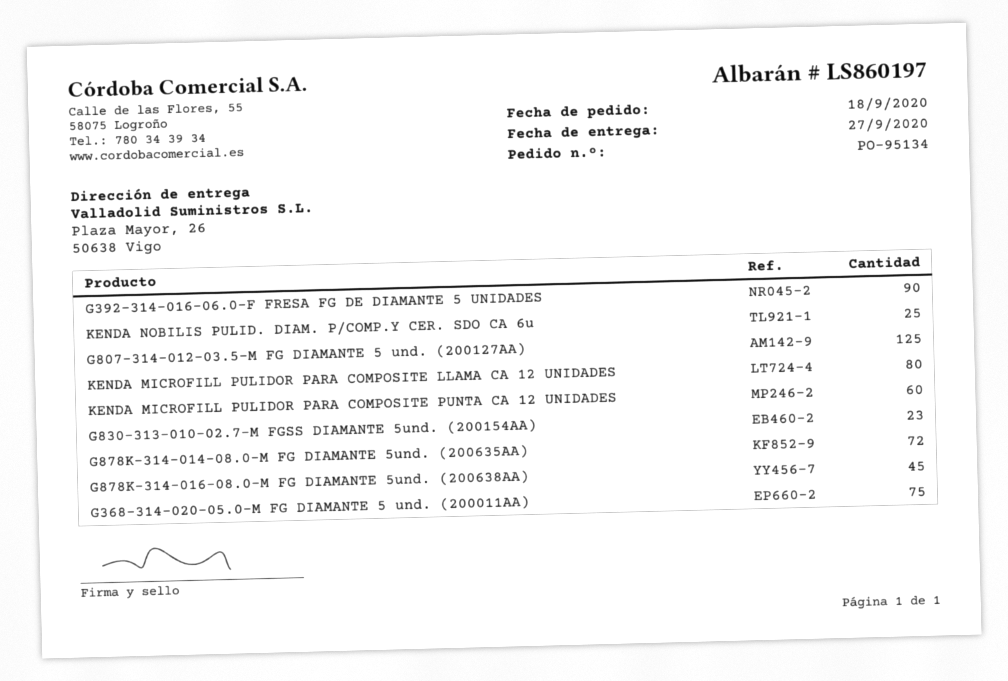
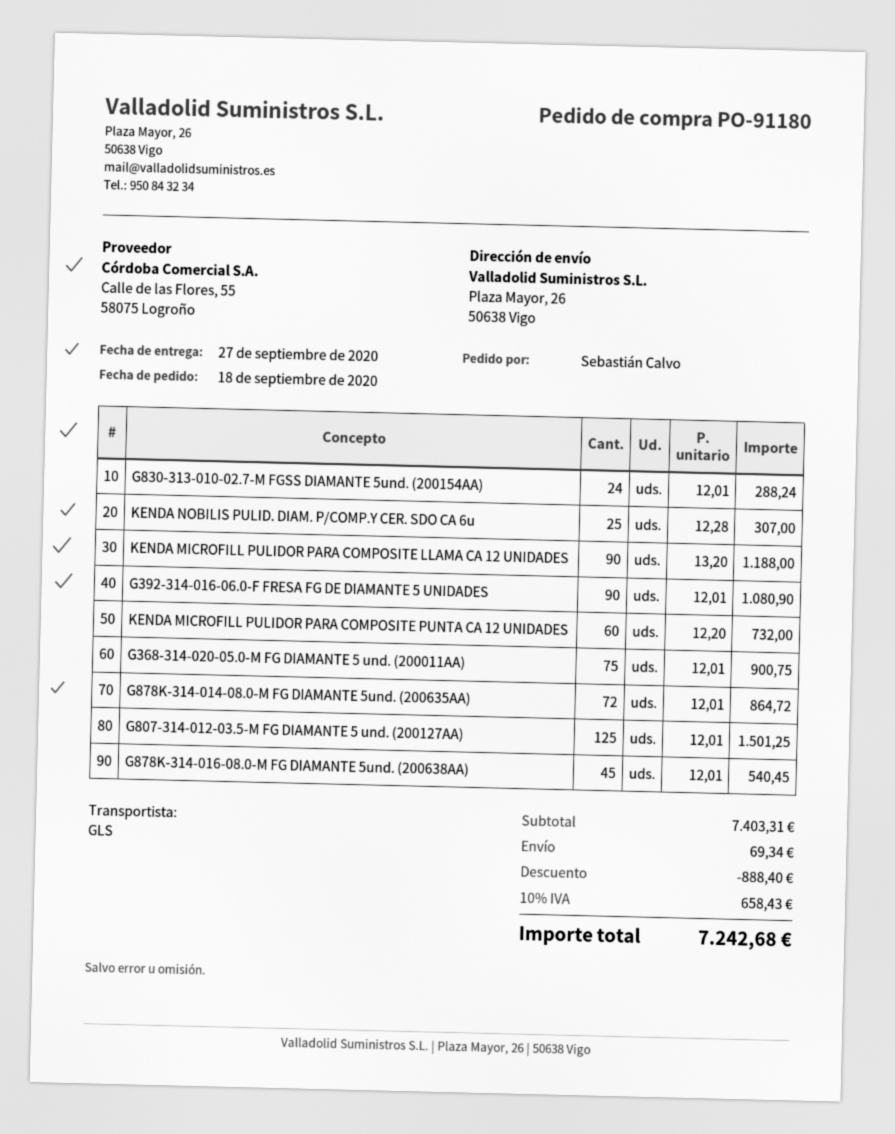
order number: PO-95134 -> PO-91180
KENDA MICROFILL PULIDOR PARA COMPOSITE LLAMA CA 12 UNIDADES: 80 -> 90
G830-313-010-02.7-M FGSS DIAMANTE 5und. (200154AA): 23 -> 24

